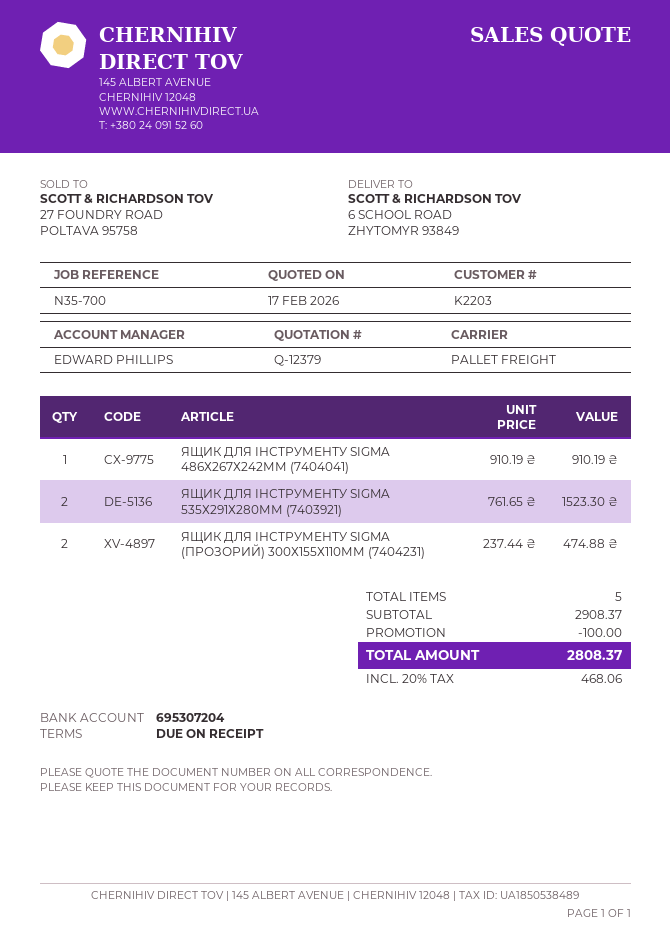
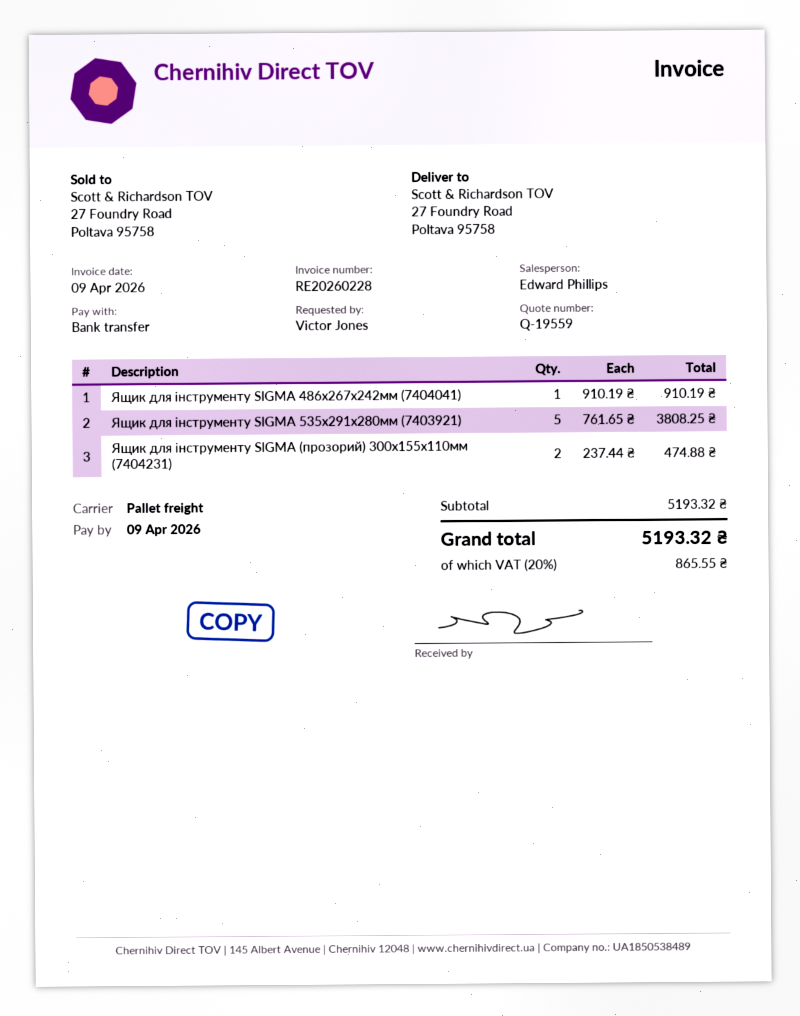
quote number: Q-12379 -> Q-19559
ship to: 6 SCHOOL ROAD, ZHYTOMYR 93849 -> 27 Foundry Road, Poltava 95758
ЯЩИК ДЛЯ ІНСТРУМЕНТУ SIGMA 535Х291Х280ММ (7403921): 2 x 761.65 = 1523.30 -> 5 x 761.65 = 3808.25
subtotal: 2908.37 -> 5193.32
discount: 100.00 -> none
tax: 20% = 468.06 -> 20% = 865.55
total: 2808.37 -> 5193.32

